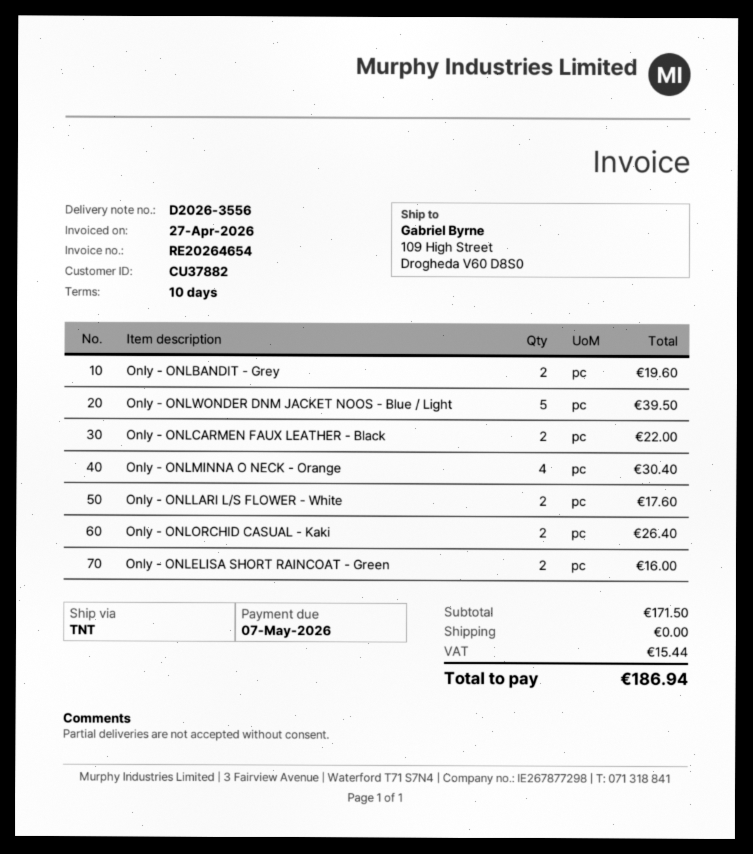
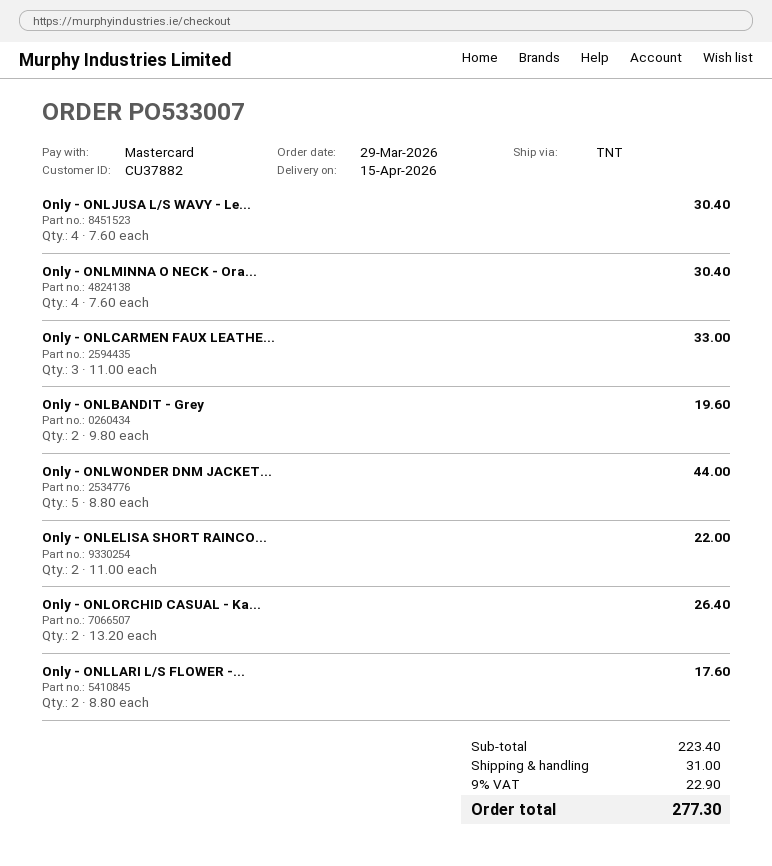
Only - ONLWONDER DNM JACKET NOOS - Blue / Light: 5 for 39.50 -> 5 for 44.00
Only - ONLCARMEN FAUX LEATHER - Black: 2 for 22.00 -> 3 for 33.00
Only - ONLELISA SHORT RAINCOAT - Green: 2 for 16.00 -> 2 for 22.00
Only - ONLJUSA L/S WAVY - Le...: none -> 4 for 30.40
subtotal: 171.50 -> 223.40
shipping: 0.00 -> 31.00
tax: 15.44 -> 22.90
total: 186.94 -> 277.30

